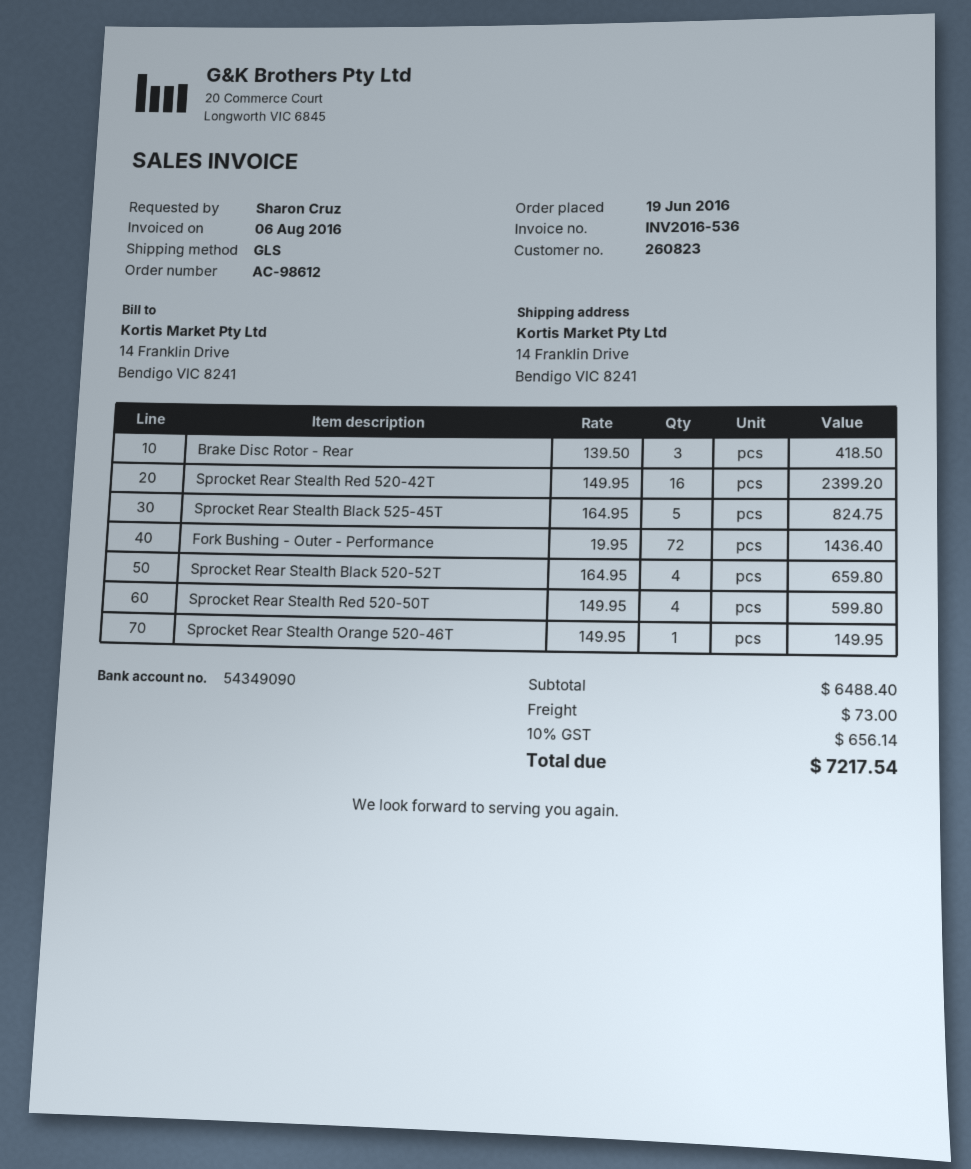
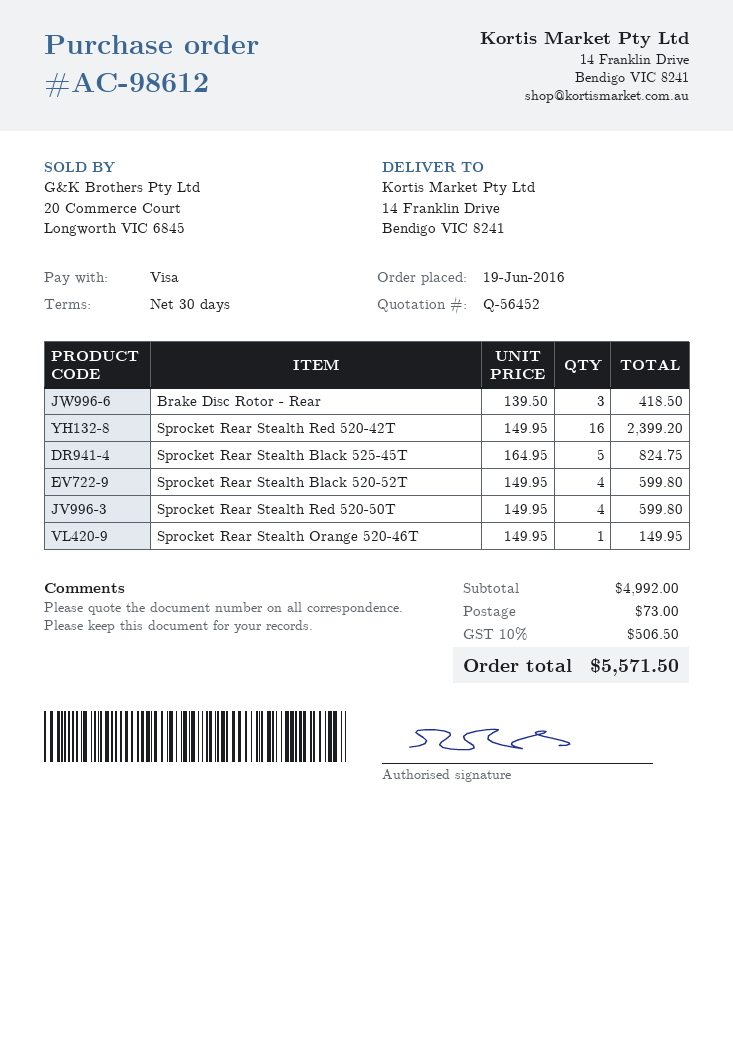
Fork Bushing - Outer - Performance: 72 x 19.95 = 1436.40 -> none
Sprocket Rear Stealth Black 520-52T: 4 x 164.95 = 659.80 -> 4 x 149.95 = 599.80
subtotal: 6488.40 -> 4992.00
tax: 10% = 656.14 -> 10% = 506.50
total: 7217.54 -> 5571.50

